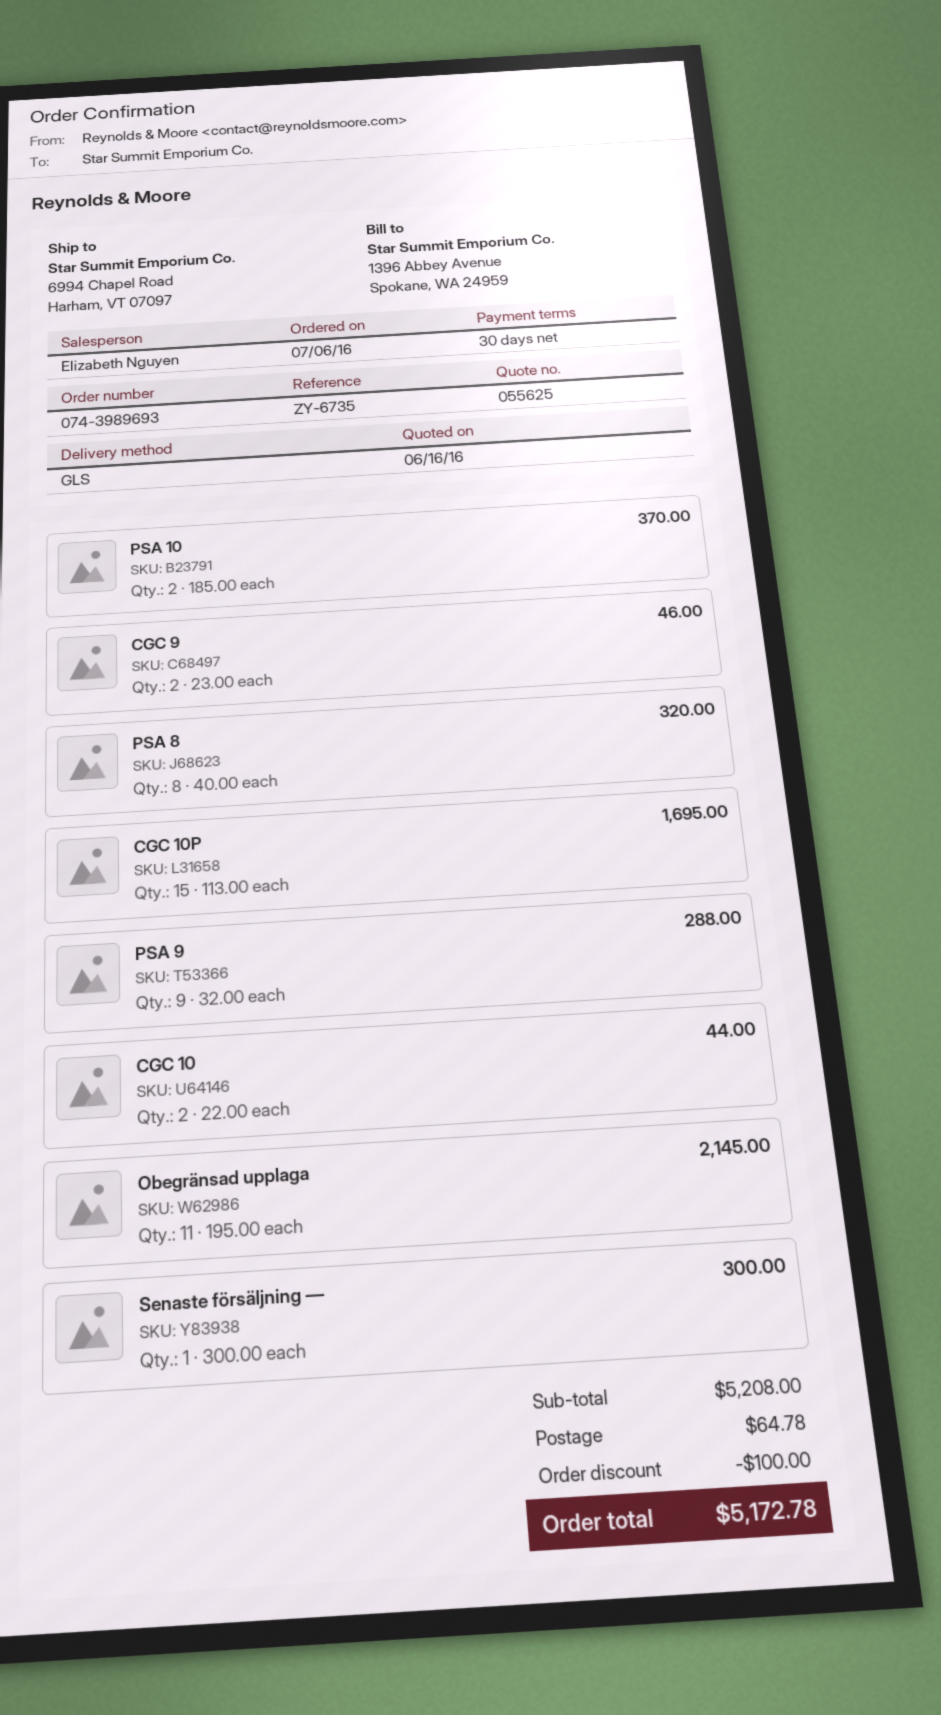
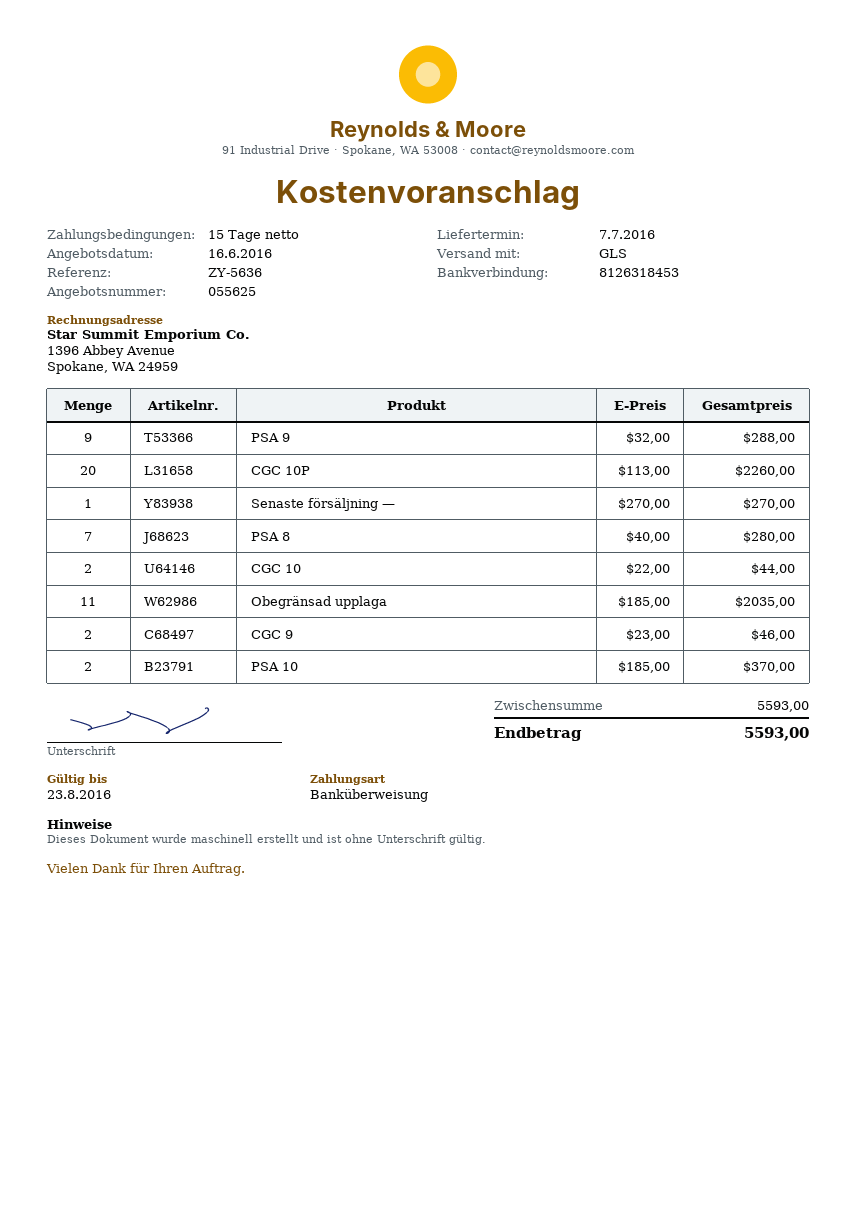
payment terms: 30 days -> 15 days
reference: ZY-6735 -> ZY-5636
PSA 8: 8 x 40.00 = 320.00 -> 7 x 40.00 = 280.00
CGC 10P: 15 x 113.00 = 1695.00 -> 20 x 113.00 = 2260.00
Obegränsad upplaga: 11 x 195.00 = 2145.00 -> 11 x 185.00 = 2035.00
Senaste försäljning —: 1 x 300.00 = 300.00 -> 1 x 270.00 = 270.00
subtotal: 5208.00 -> 5593.00
discount: 100.00 -> none
shipping: 64.78 -> none
total: 5172.78 -> 5593.00

